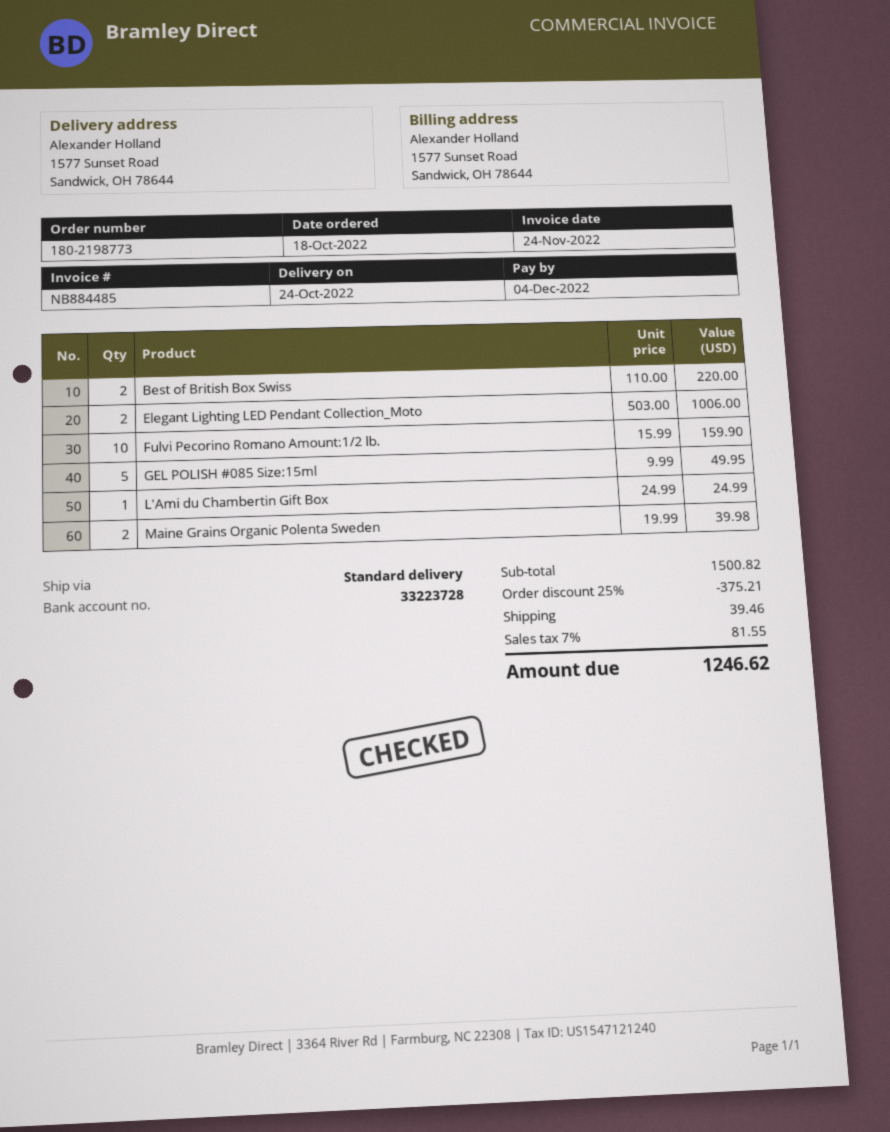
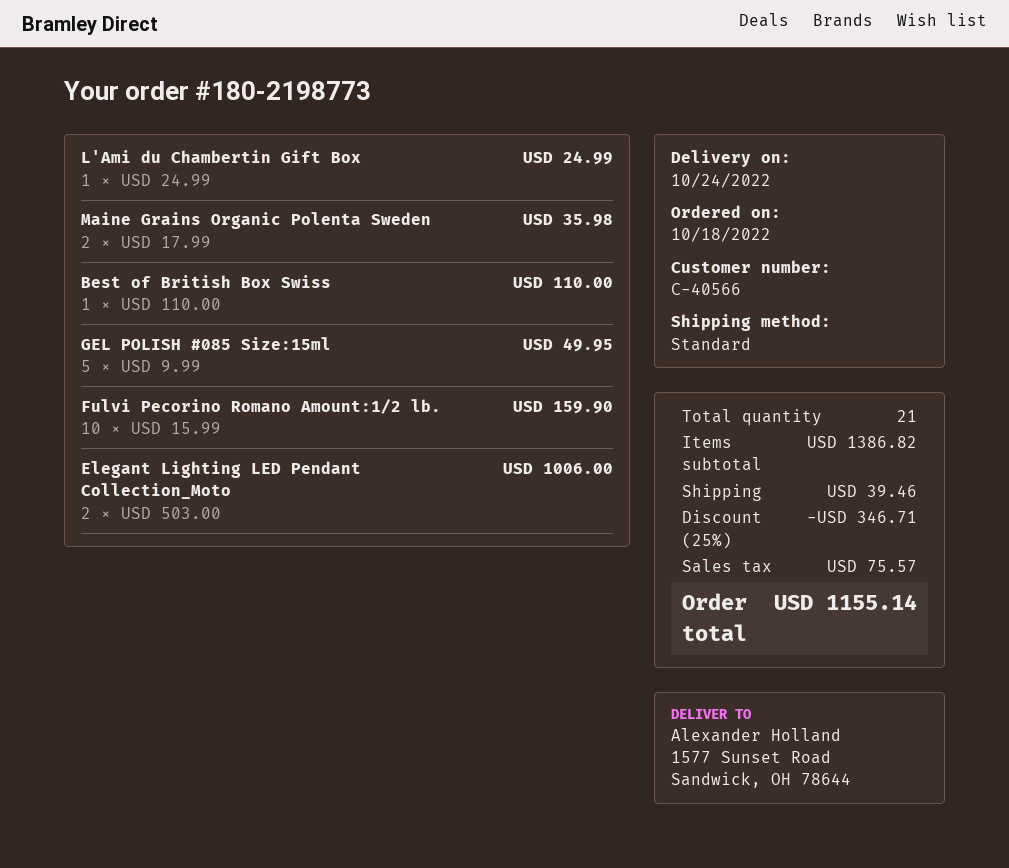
Best of British Box Swiss: 2 x 110.00 = 220.00 -> 1 x 110.00 = 110.00
Maine Grains Organic Polenta Sweden: 2 x 19.99 = 39.98 -> 2 x 17.99 = 35.98
subtotal: 1500.82 -> 1386.82
discount: 25% = 375.21 -> 25% = 346.71
tax: 81.55 -> 75.57
total: 1246.62 -> 1155.14

